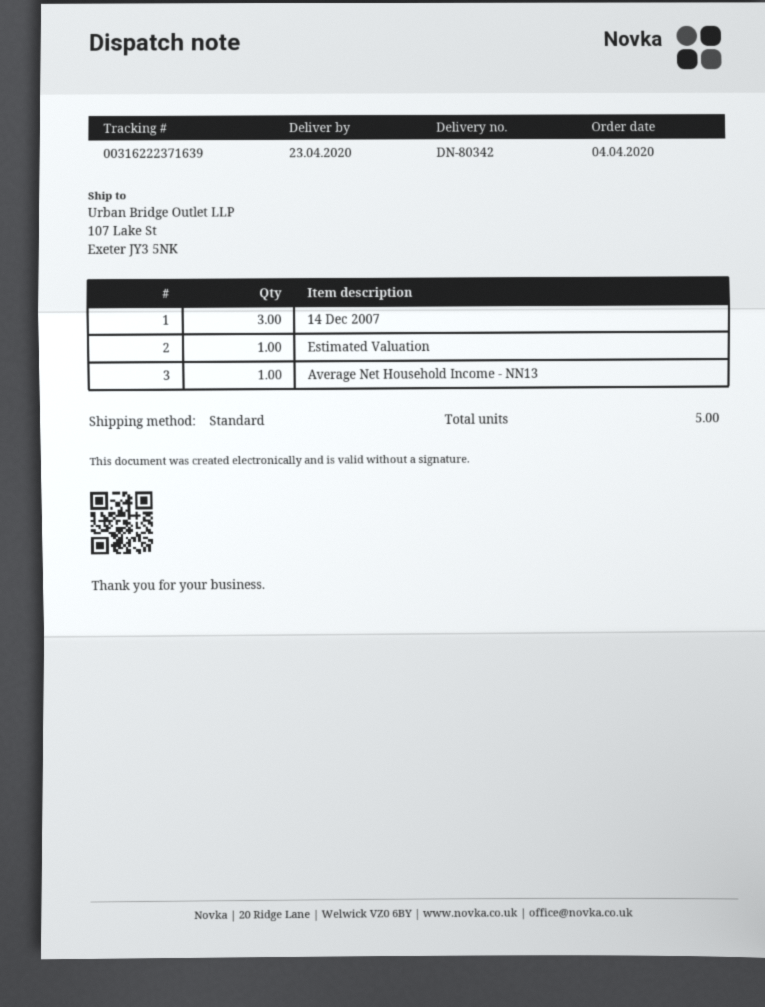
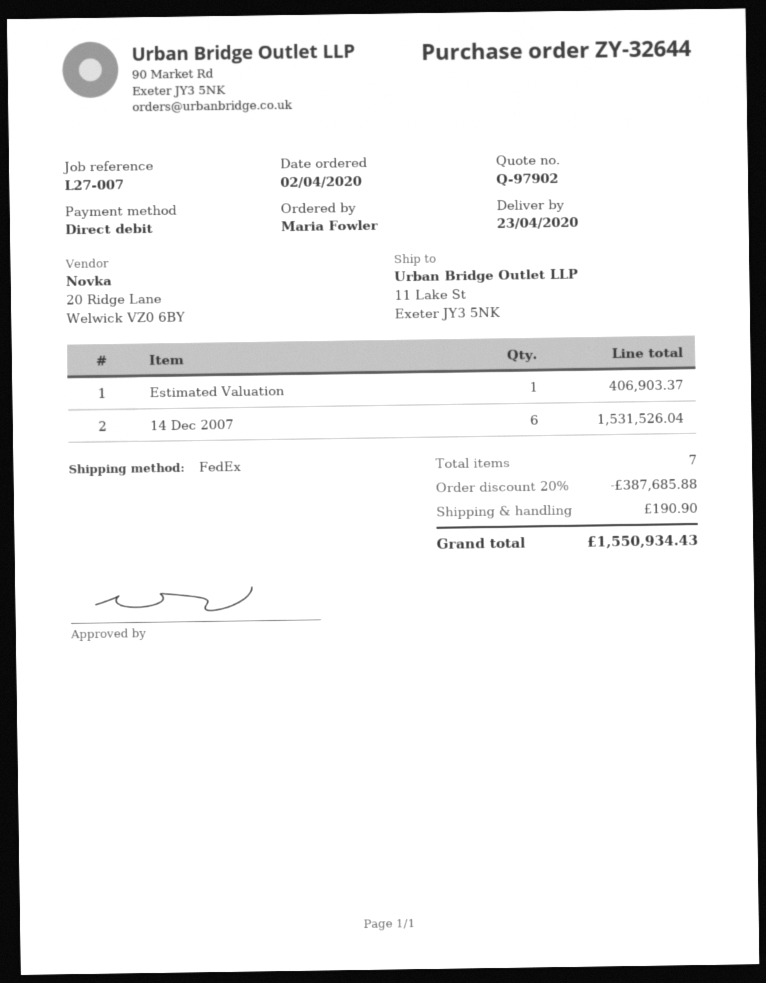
order date: 2020-04-04 -> 2020-04-02
shipping method: standard -> FedEx
ship to: 107 Lake St, Exeter JY3 5NK -> 11 Lake St, Exeter JY3 5NK
14 Dec 2007: 3 -> 6
Average Net Household Income - NN13: 1 -> none
total quantity: 5 -> 7

